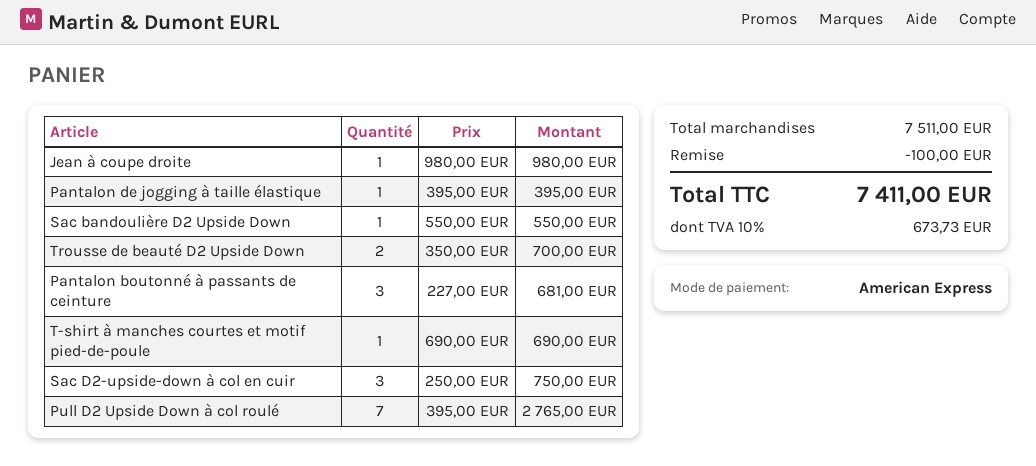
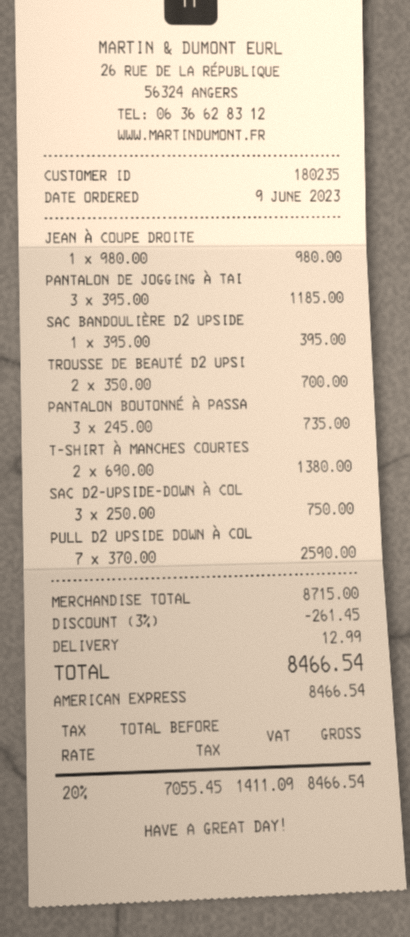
Pantalon de jogging à taille élastique: 1 x 395.00 = 395.00 -> 3 x 395.00 = 1185.00
Sac bandoulière D2 Upside Down: 1 x 550.00 = 550.00 -> 1 x 395.00 = 395.00
Pantalon boutonné à passants de ceinture: 3 x 227.00 = 681.00 -> 3 x 245.00 = 735.00
T-shirt à manches courtes et motif pied-de-poule: 1 x 690.00 = 690.00 -> 2 x 690.00 = 1380.00
Pull D2 Upside Down à col roulé: 7 x 395.00 = 2765.00 -> 7 x 370.00 = 2590.00
subtotal: 7511.00 -> 8715.00
discount: 100.00 -> 261.45
shipping: none -> 12.99
tax: 10% = 673.73 -> 20% = 1411.09
total: 7411.00 -> 8466.54

